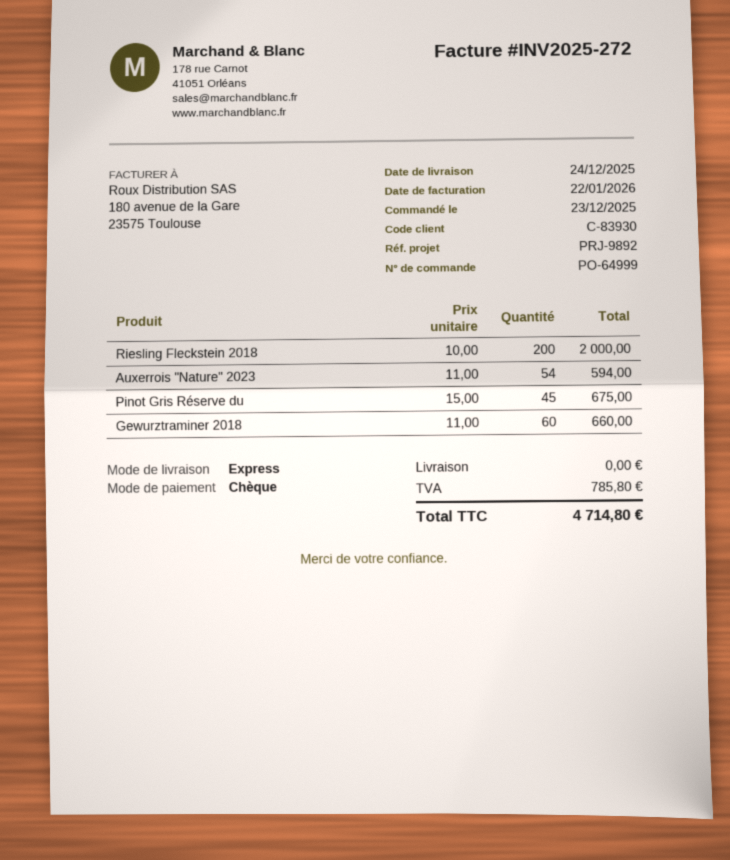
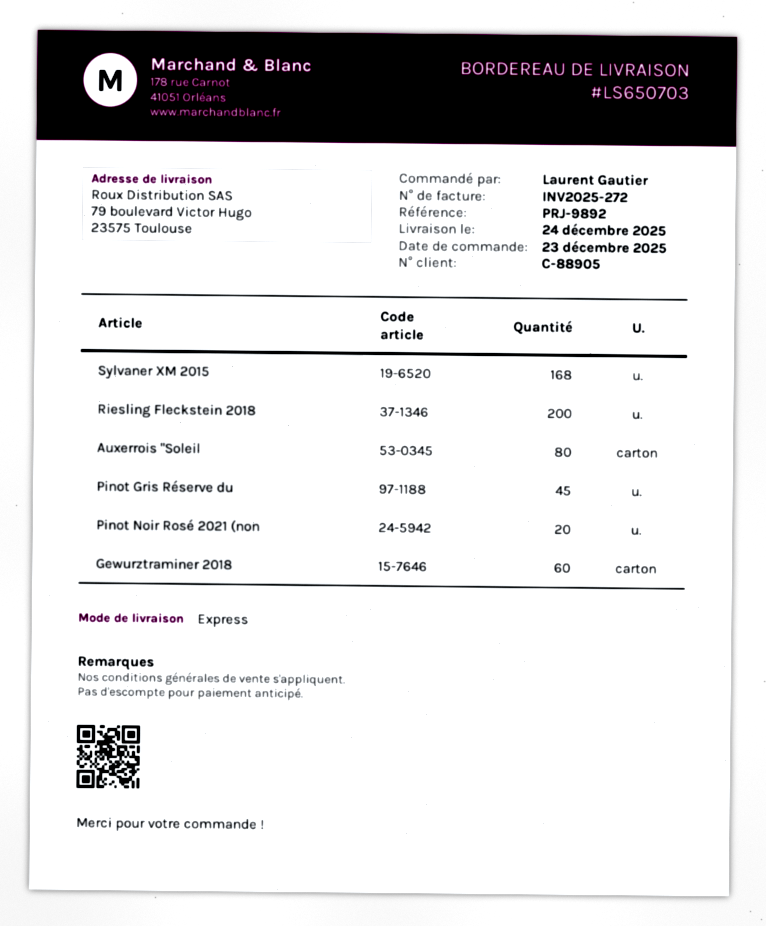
customer number: C-83930 -> C-88905
Auxerrois "Nature" 2023: 54 -> none
Sylvaner XM 2015: none -> 168
Auxerrois "Soleil: none -> 80
Pinot Noir Rosé 2021 (non: none -> 20

